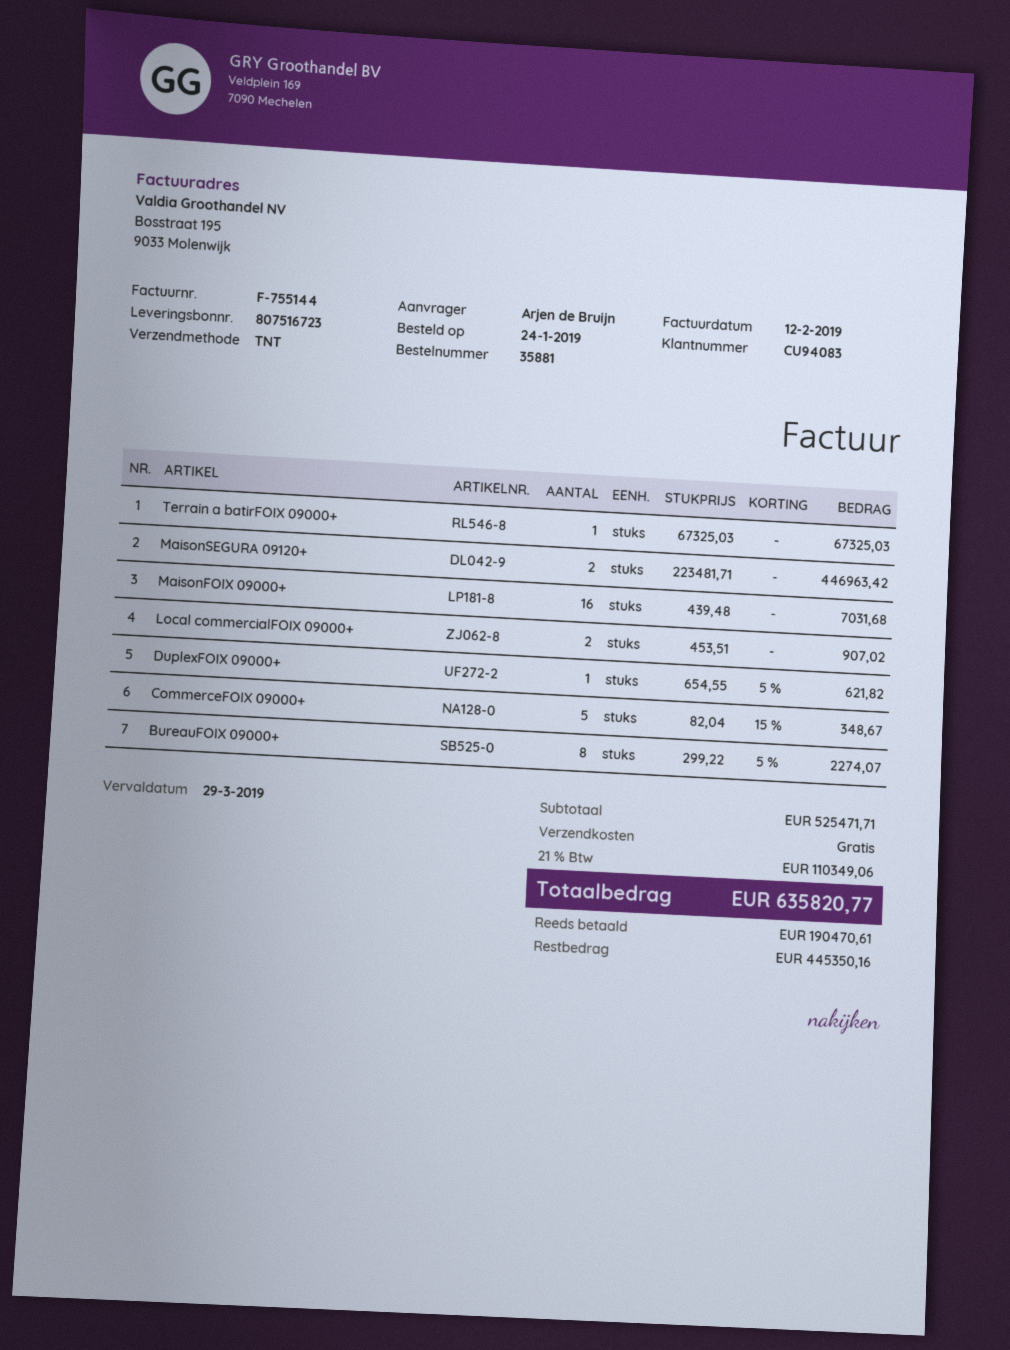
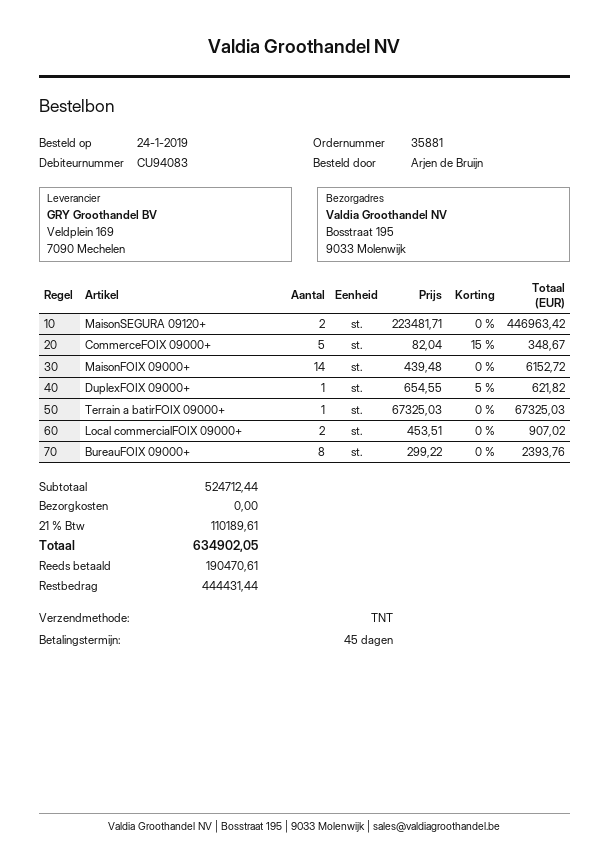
MaisonFOIX 09000+: 16 x 439.48 = 7031.68 -> 14 x 439.48 = 6152.72
BureauFOIX 09000+: 8 x 299.22 - 5% = 2274.07 -> 8 x 299.22 = 2393.76
subtotal: 525471.71 -> 524712.44
tax: 21% = 110349.06 -> 21% = 110189.61
total: 635820.77 -> 634902.05
balance: 445350.16 -> 444431.44

